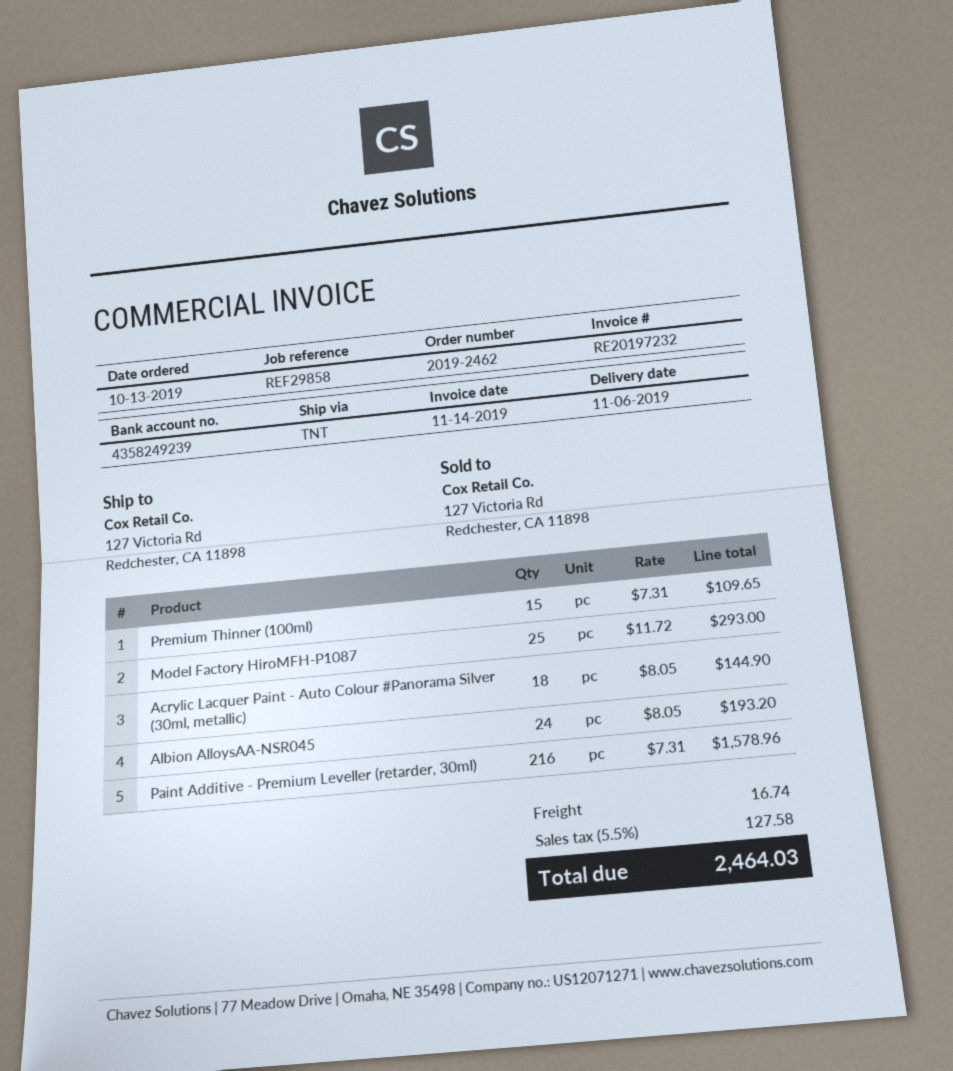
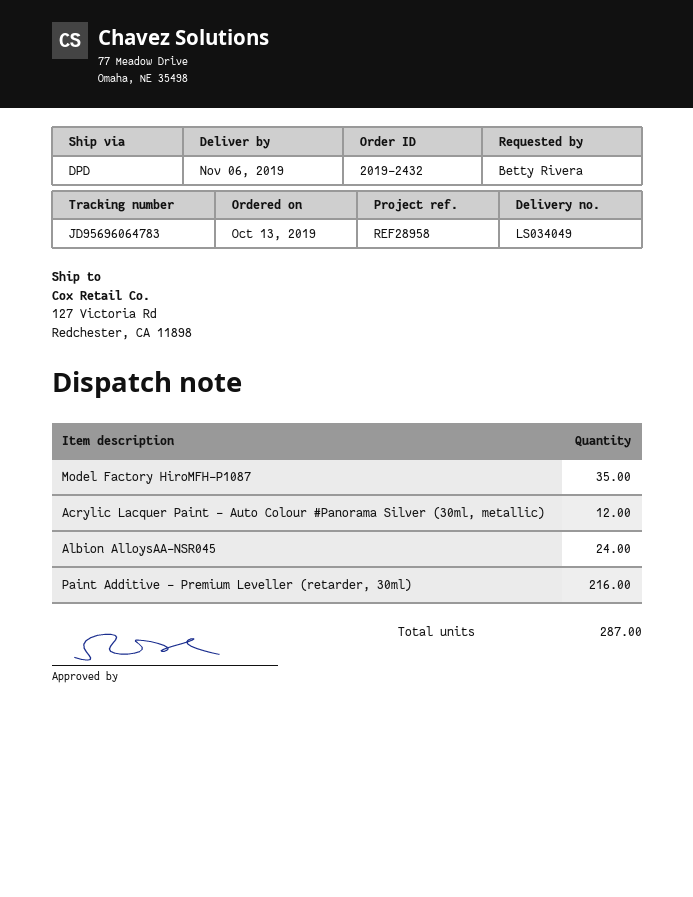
order number: 2019-2462 -> 2019-2432
reference: REF29858 -> REF28958
shipping method: TNT -> DPD
Premium Thinner (100ml): 15 -> none
Model Factory HiroMFH-P1087: 25 -> 35
Acrylic Lacquer Paint - Auto Colour #Panorama Silver (30ml, metallic): 18 -> 12

